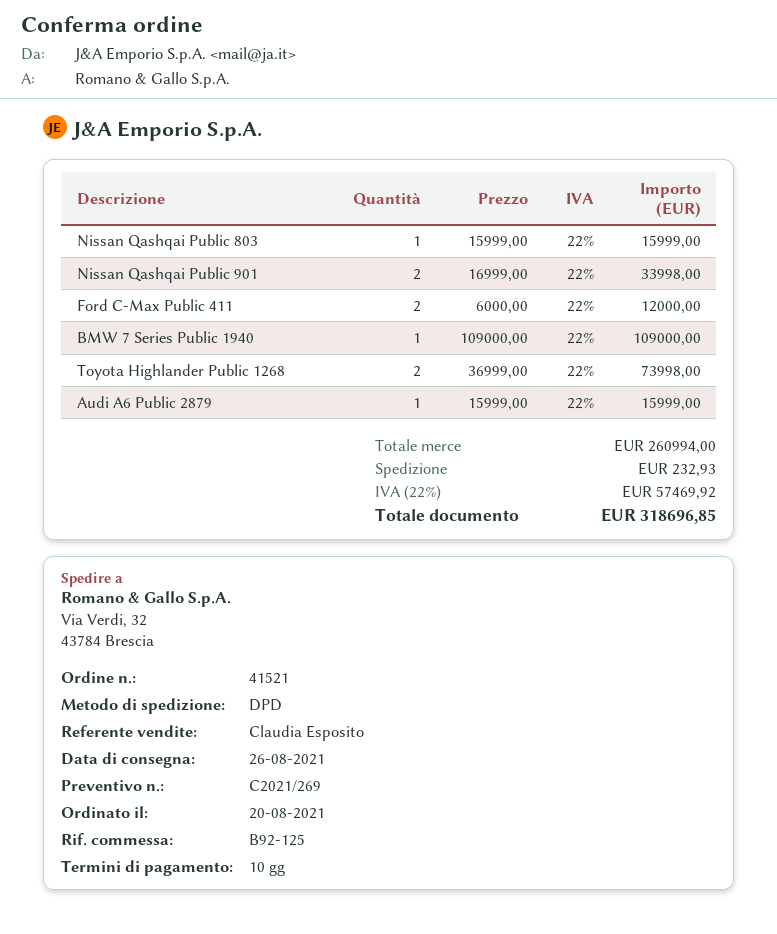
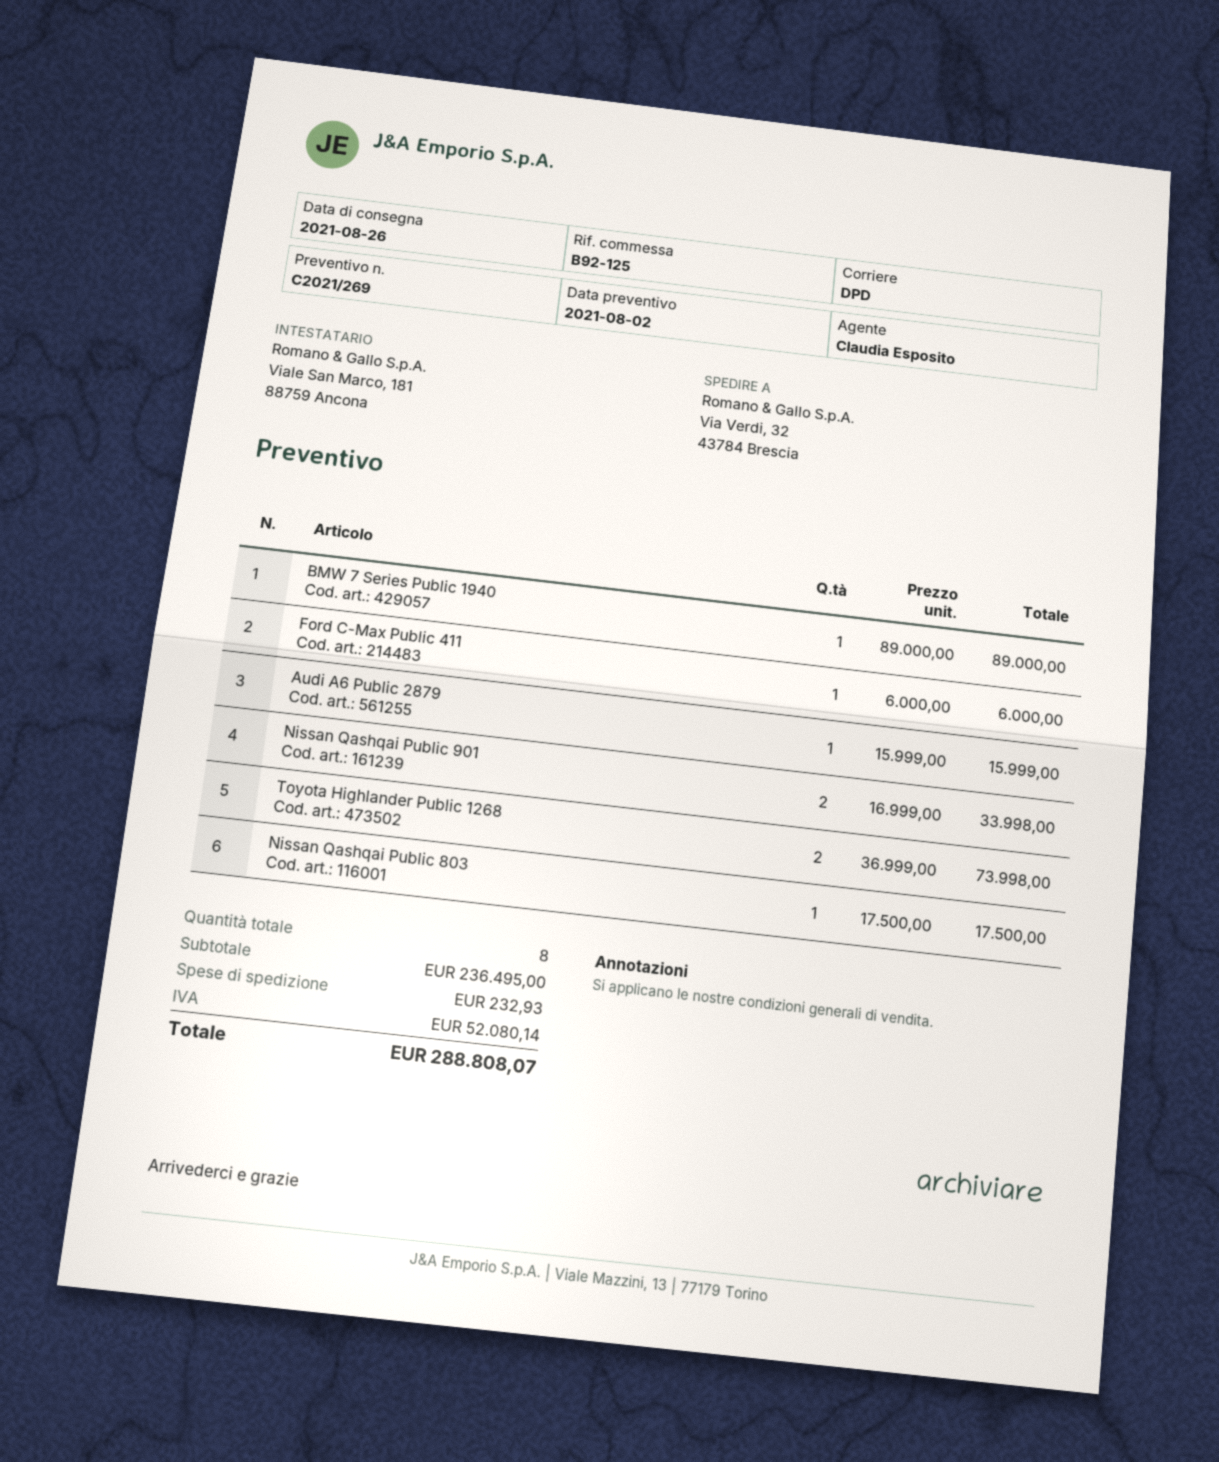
Nissan Qashqai Public 803: 1 x 15999.00 = 15999.00 -> 1 x 17500.00 = 17500.00
Ford C-Max Public 411: 2 x 6000.00 = 12000.00 -> 1 x 6000.00 = 6000.00
BMW 7 Series Public 1940: 1 x 109000.00 = 109000.00 -> 1 x 89000.00 = 89000.00
subtotal: 260994.00 -> 236495.00
tax: 57469.92 -> 52080.14
total: 318696.85 -> 288808.07

